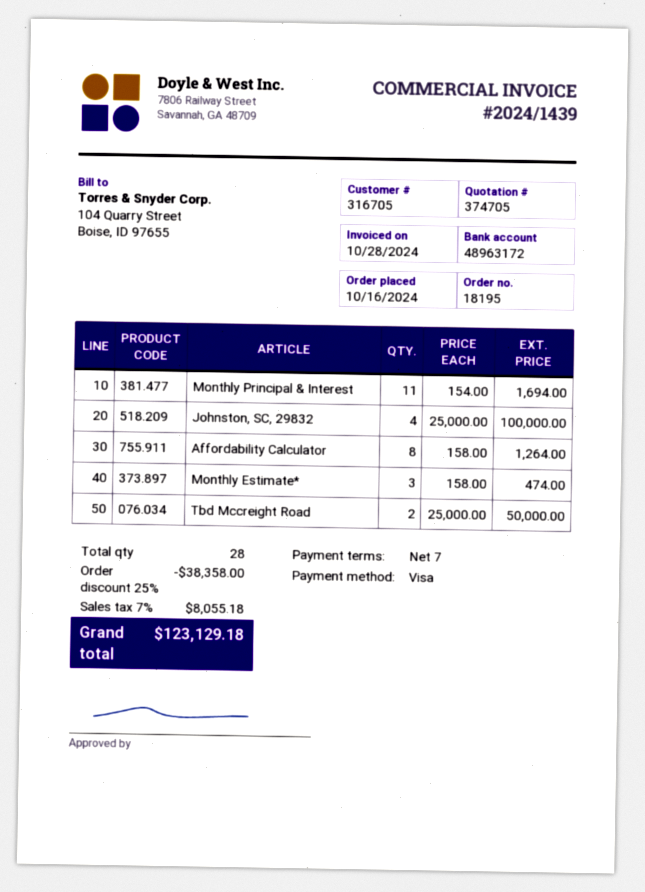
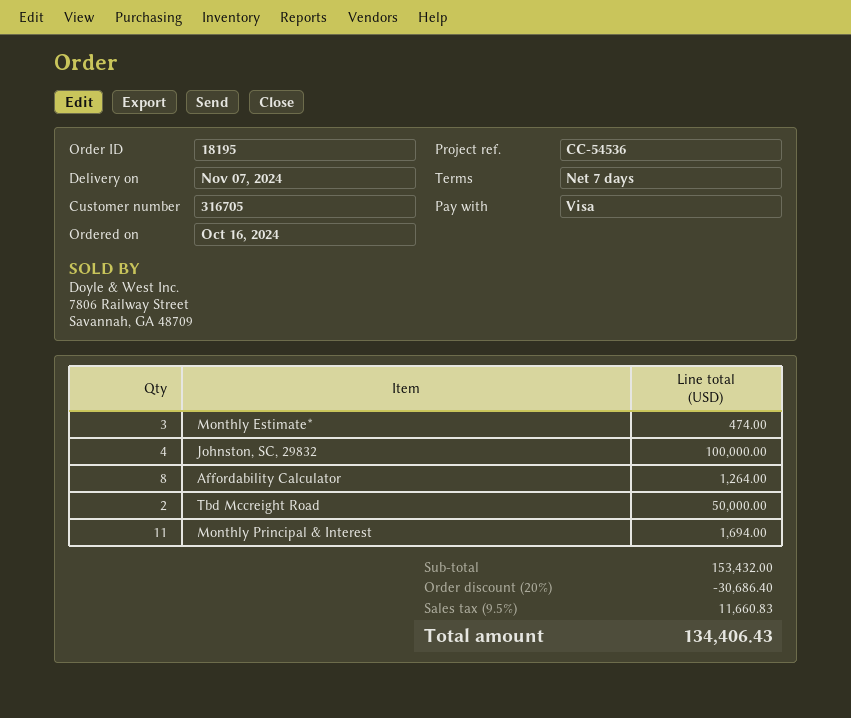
discount: 25% = 38358.00 -> 20% = 30686.40
tax: 7% = 8055.18 -> 9.5% = 11660.83
total: 123129.18 -> 134406.43

